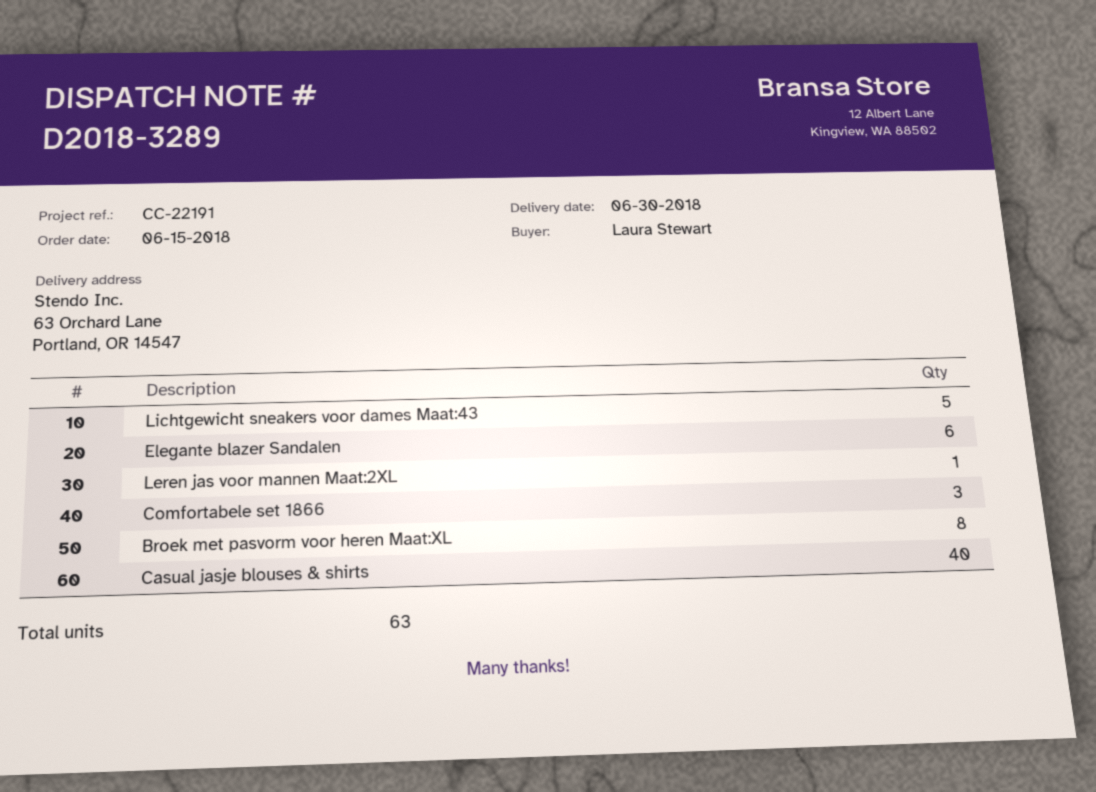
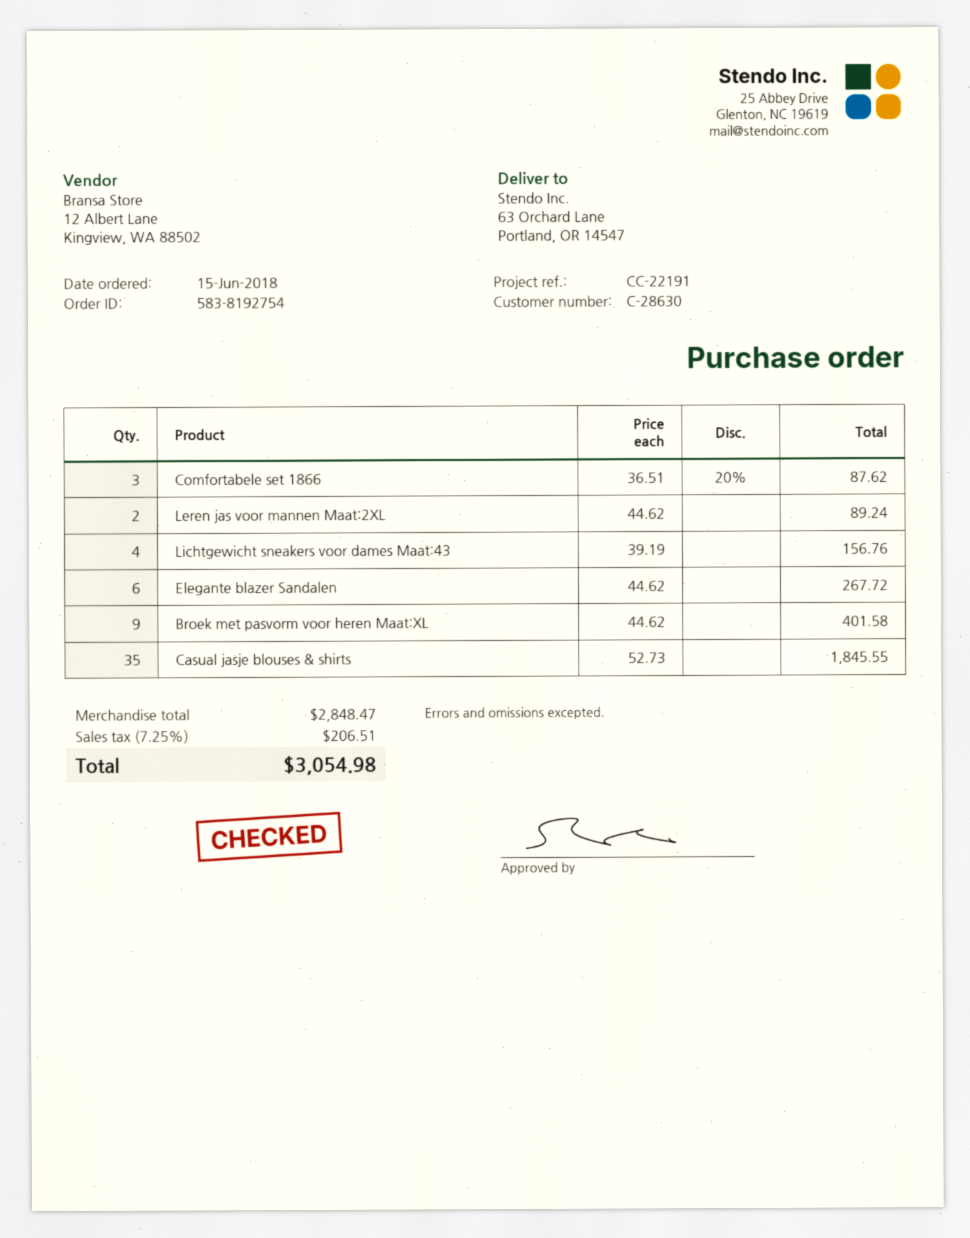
Lichtgewicht sneakers voor dames Maat:43: 5 -> 4
Leren jas voor mannen Maat:2XL: 1 -> 2
Broek met pasvorm voor heren Maat:XL: 8 -> 9
Casual jasje blouses & shirts: 40 -> 35

